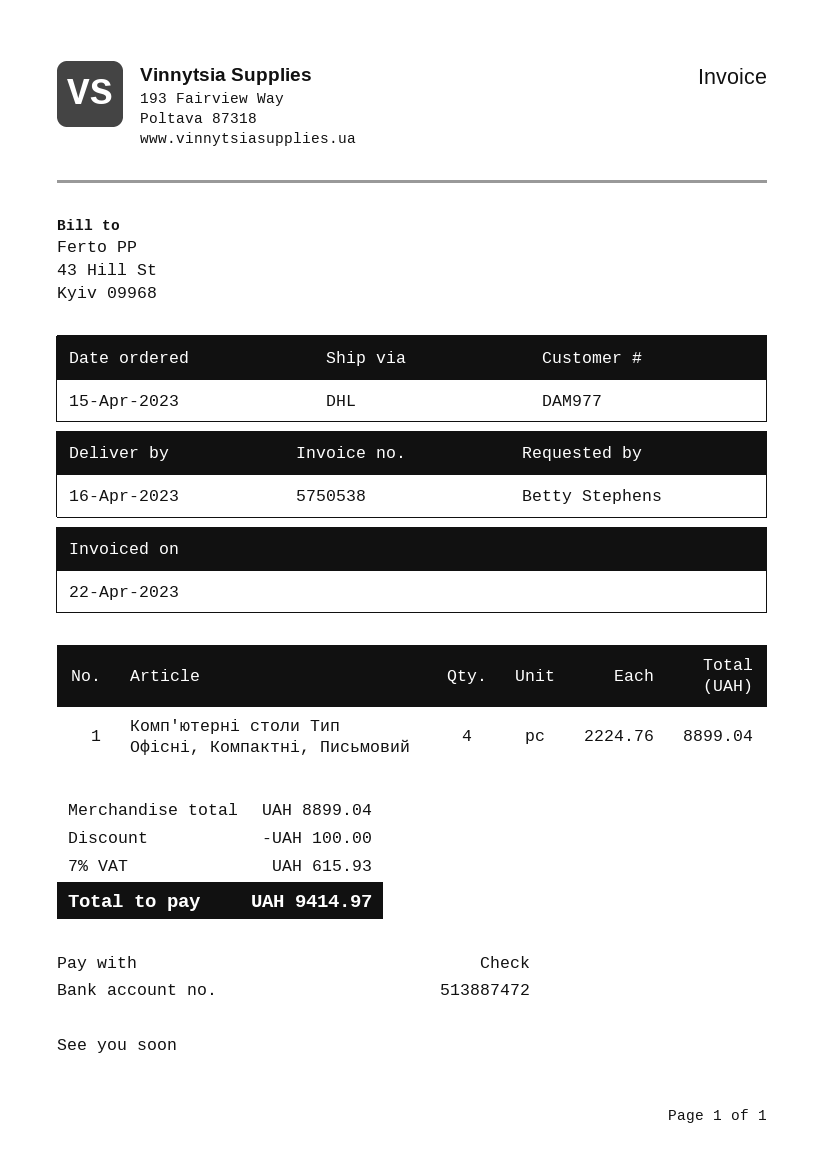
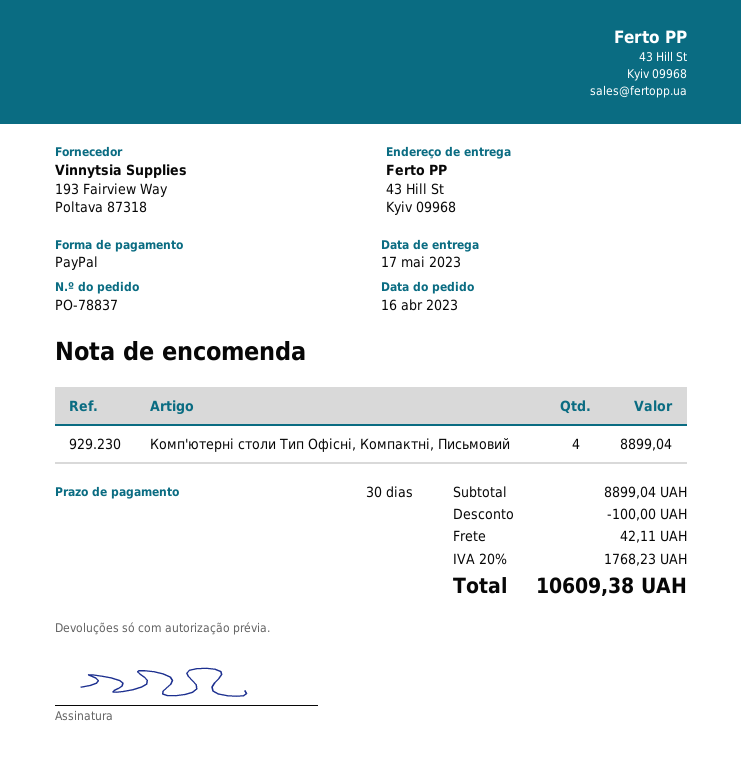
order date: 2023-04-15 -> 2023-04-16
delivery date: 2023-04-16 -> 2023-05-17
payment method: cheque -> PayPal
shipping: none -> 42.11
tax: 7% = 615.93 -> 20% = 1768.23
total: 9414.97 -> 10609.38

